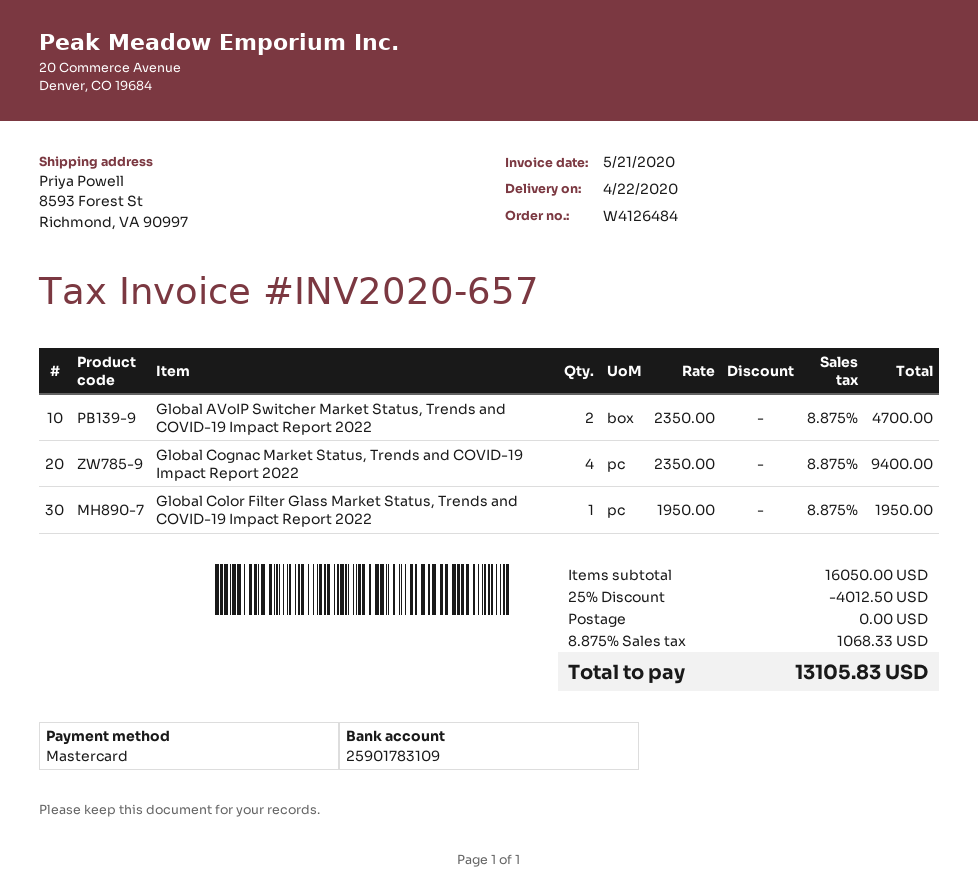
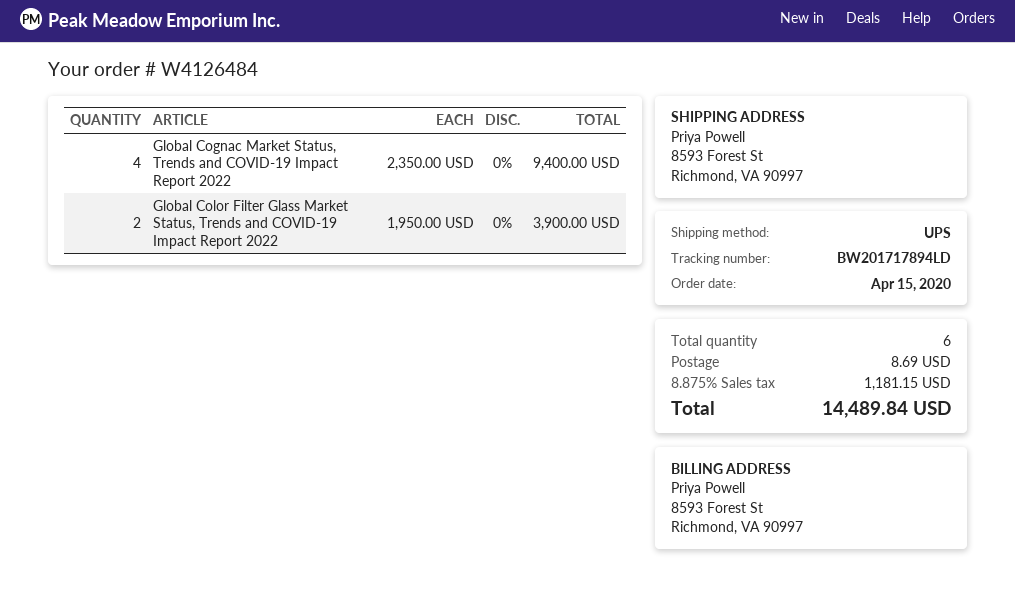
Global AVoIP Switcher Market Status, Trends and COVID-19 Impact Report 2022: 2 x 2350.00 = 4700.00 -> none
Global Color Filter Glass Market Status, Trends and COVID-19 Impact Report 2022: 1 x 1950.00 = 1950.00 -> 2 x 1950.00 = 3900.00
discount: 25% = 4012.50 -> none
shipping: 0.00 -> 8.69
tax: 8.875% = 1068.33 -> 8.875% = 1181.15
total: 13105.83 -> 14489.84

